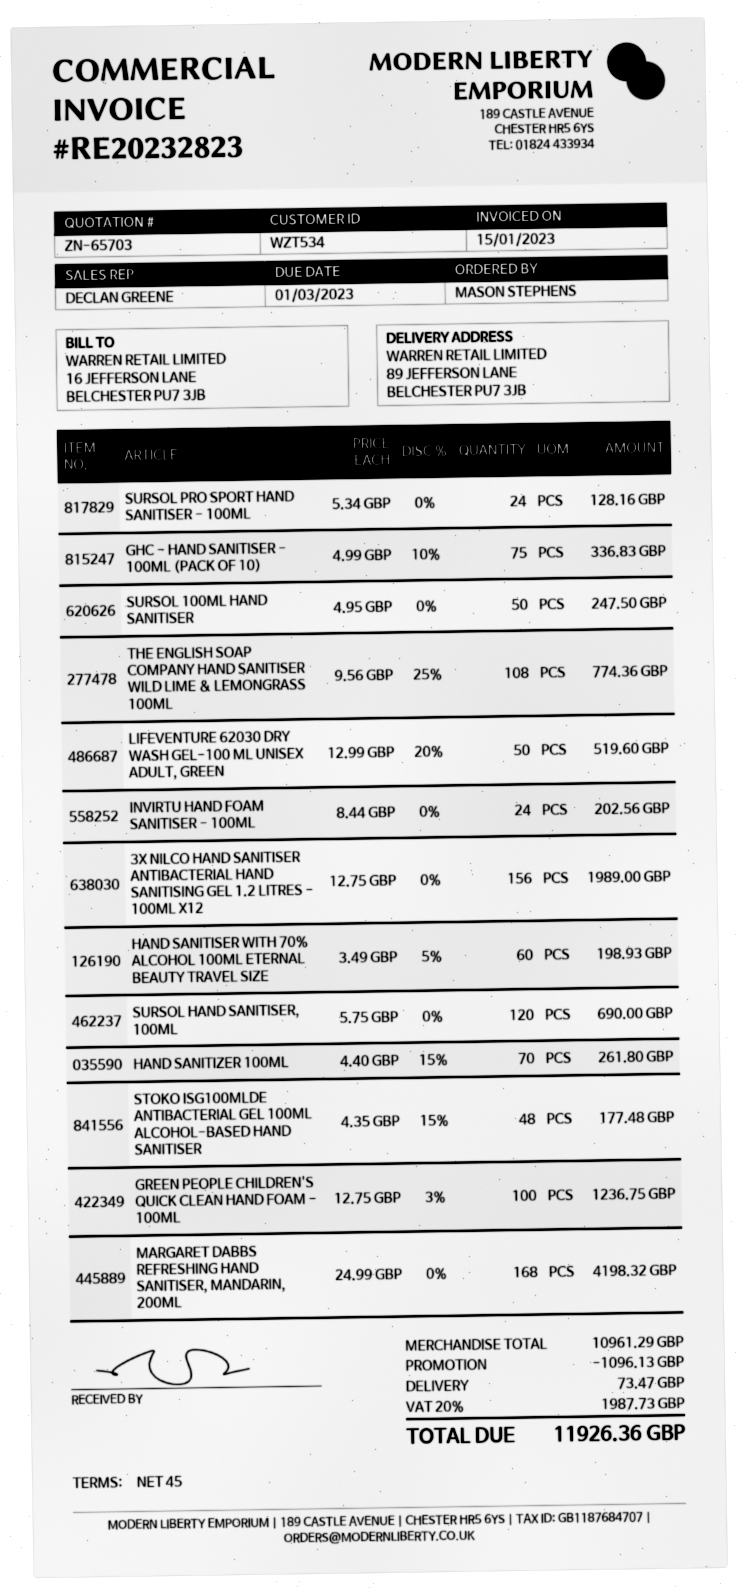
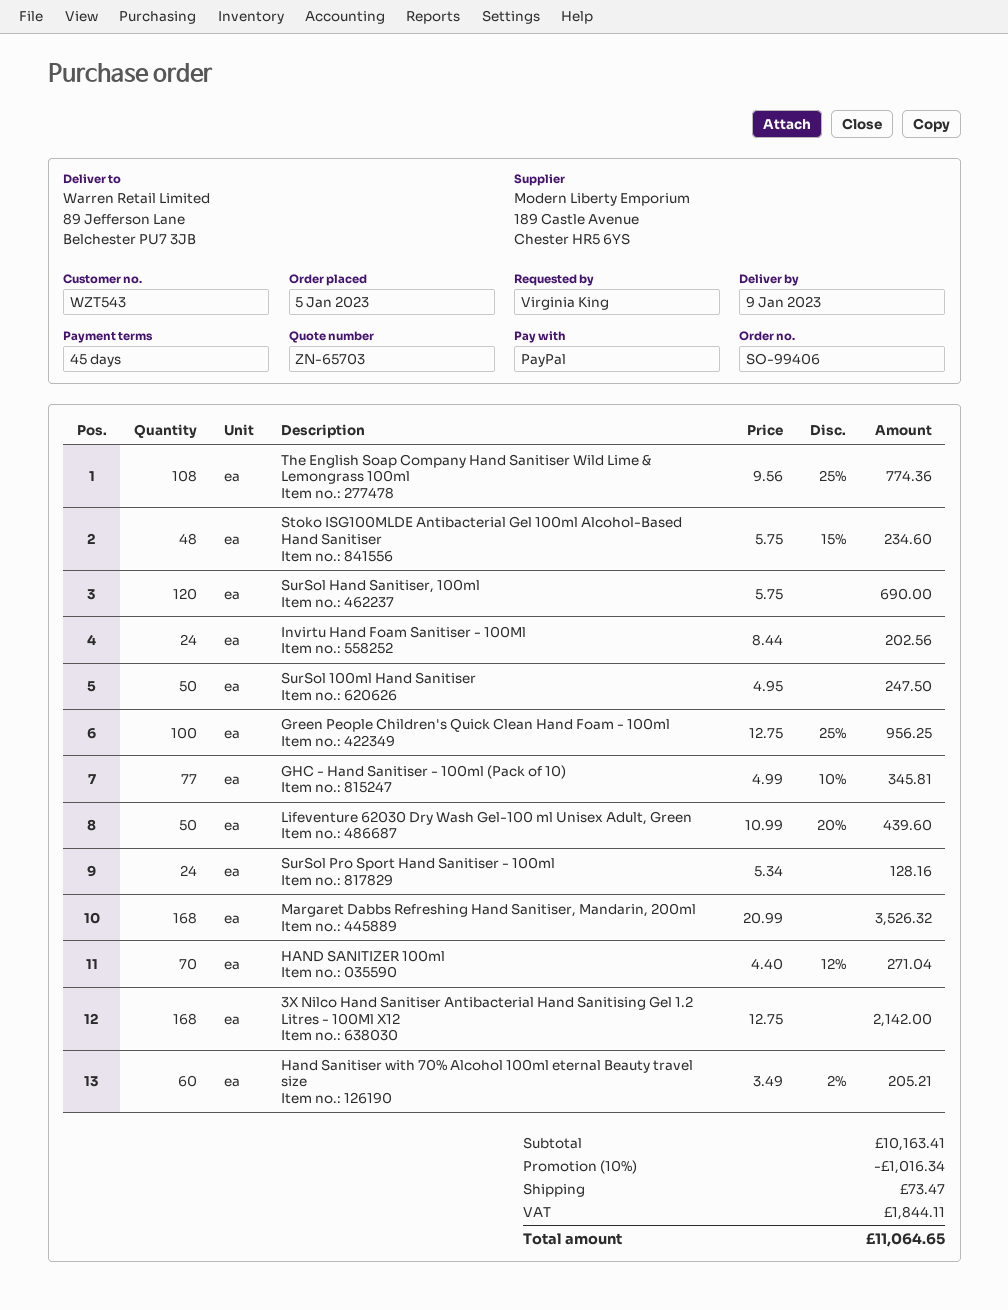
customer number: WZT534 -> WZT543
ordered by: MASON STEPHENS -> Virginia King
GHC - HAND SANITISER - 100ML (PACK OF 10): 75 x 4.99 - 10% = 336.83 -> 77 x 4.99 - 10% = 345.81
LIFEVENTURE 62030 DRY WASH GEL-100 ML UNISEX ADULT, GREEN: 50 x 12.99 - 20% = 519.60 -> 50 x 10.99 - 20% = 439.60
3X NILCO HAND SANITISER ANTIBACTERIAL HAND SANITISING GEL 1.2 LITRES - 100ML X12: 156 x 12.75 = 1989.00 -> 168 x 12.75 = 2142.00
HAND SANITISER WITH 70% ALCOHOL 100ML ETERNAL BEAUTY TRAVEL SIZE: 60 x 3.49 - 5% = 198.93 -> 60 x 3.49 - 2% = 205.21
HAND SANITIZER 100ML: 70 x 4.40 - 15% = 261.80 -> 70 x 4.40 - 12% = 271.04
STOKO ISG100MLDE ANTIBACTERIAL GEL 100ML ALCOHOL-BASED HAND SANITISER: 48 x 4.35 - 15% = 177.48 -> 48 x 5.75 - 15% = 234.60
GREEN PEOPLE CHILDREN'S QUICK CLEAN HAND FOAM - 100ML: 100 x 12.75 - 3% = 1236.75 -> 100 x 12.75 - 25% = 956.25
MARGARET DABBS REFRESHING HAND SANITISER, MANDARIN, 200ML: 168 x 24.99 = 4198.32 -> 168 x 20.99 = 3526.32
subtotal: 10961.29 -> 10163.41
discount: 1096.13 -> 1016.34
tax: 1987.73 -> 1844.11
total: 11926.36 -> 11064.65

